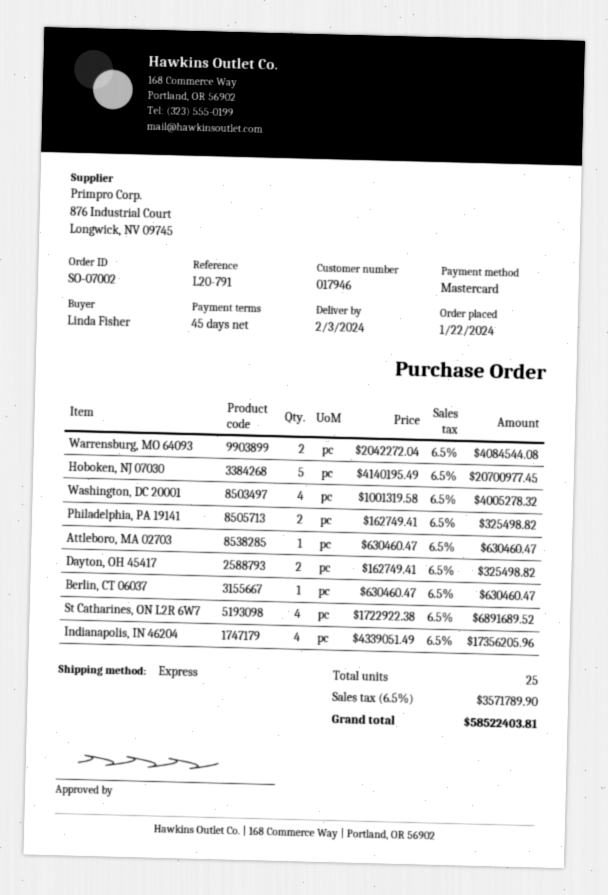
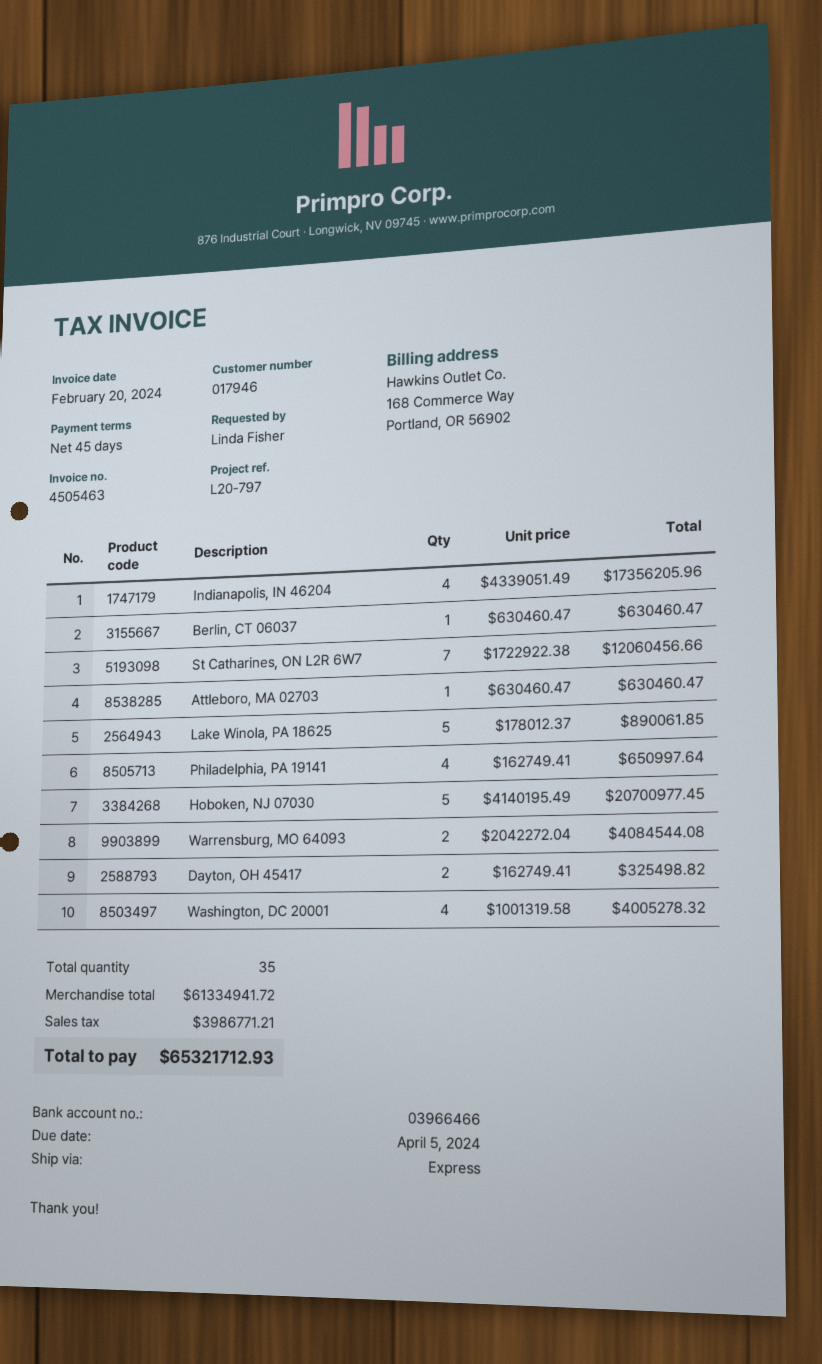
reference: L20-791 -> L20-797
Philadelphia, PA 19141: 2 x 162749.41 = 325498.82 -> 4 x 162749.41 = 650997.64
St Catharines, ON L2R 6W7: 4 x 1722922.38 = 6891689.52 -> 7 x 1722922.38 = 12060456.66
Lake Winola, PA 18625: none -> 5 x 178012.37 = 890061.85
total quantity: 25 -> 35
tax: 3571789.90 -> 3986771.21
total: 58522403.81 -> 65321712.93

